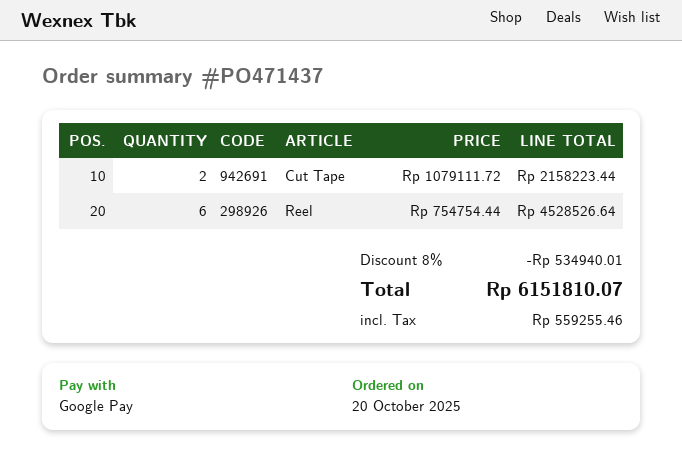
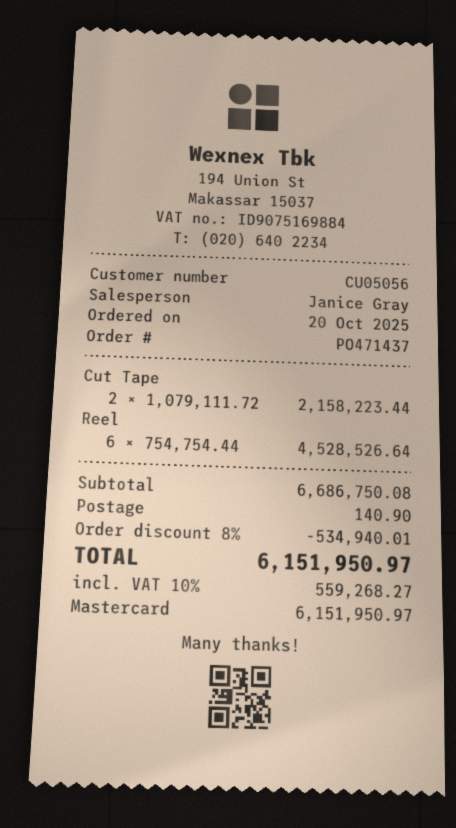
payment method: Google Pay -> Mastercard
shipping: none -> 140.90
tax: 559255.46 -> 559268.27
total: 6151810.07 -> 6151950.97

